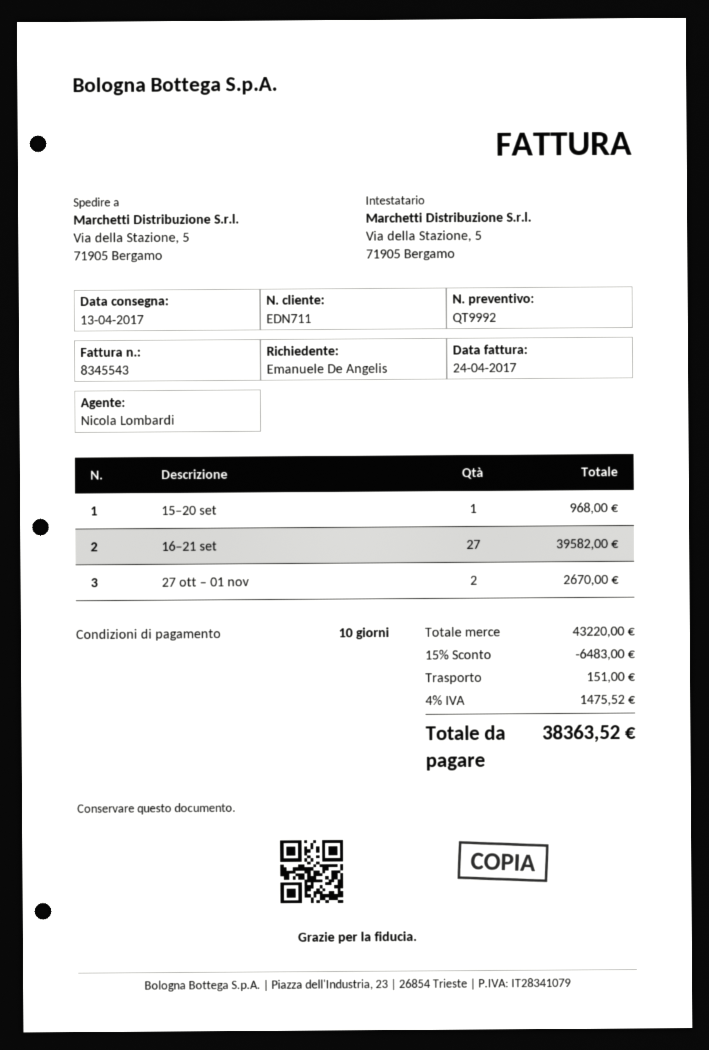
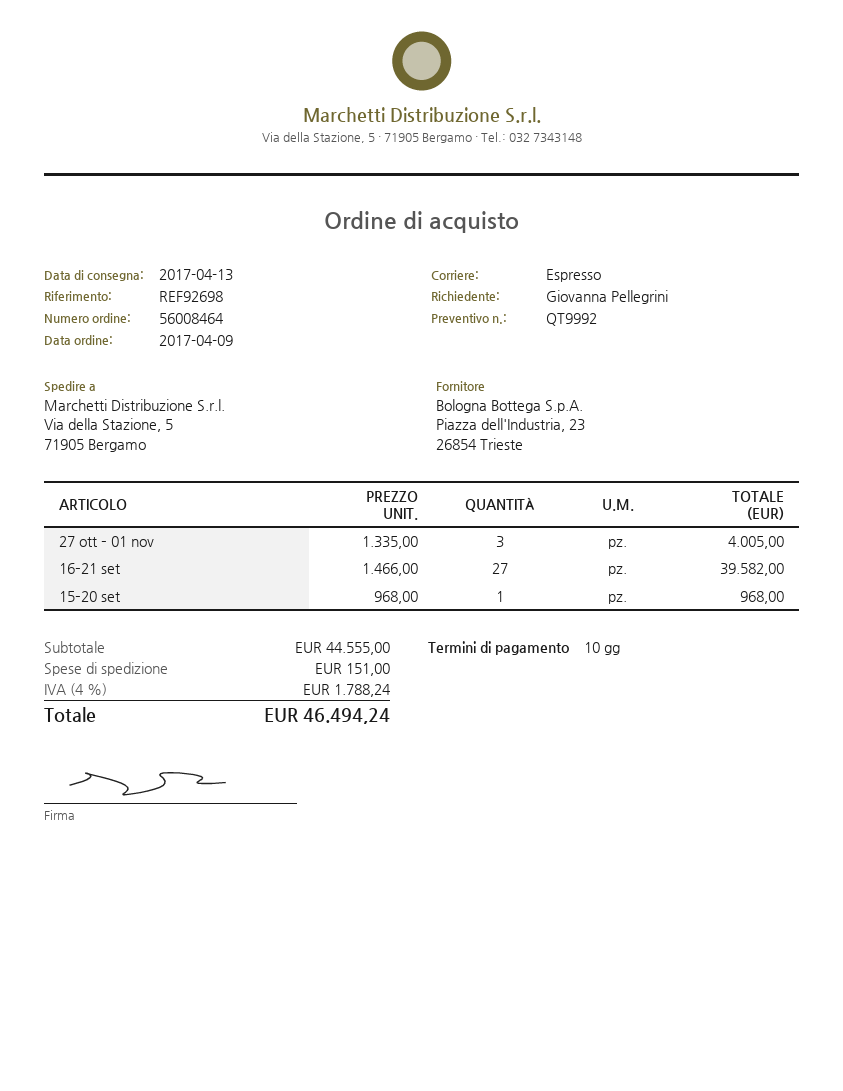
ordered by: Emanuele De Angelis -> Giovanna Pellegrini
27 ott – 01 nov: 2 for 2670.00 -> 3 for 4005.00
subtotal: 43220.00 -> 44555.00
discount: 15% = 6483.00 -> none
tax: 4% = 1475.52 -> 4% = 1788.24
total: 38363.52 -> 46494.24

